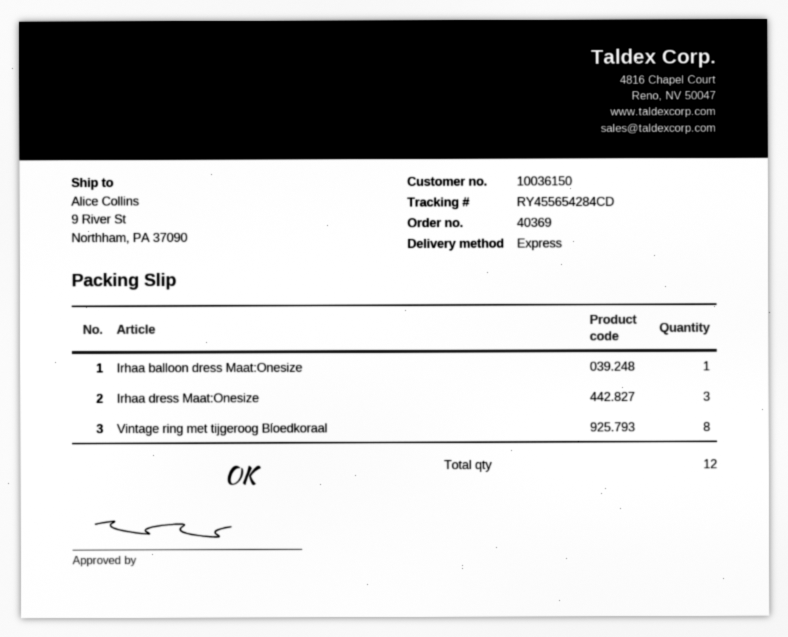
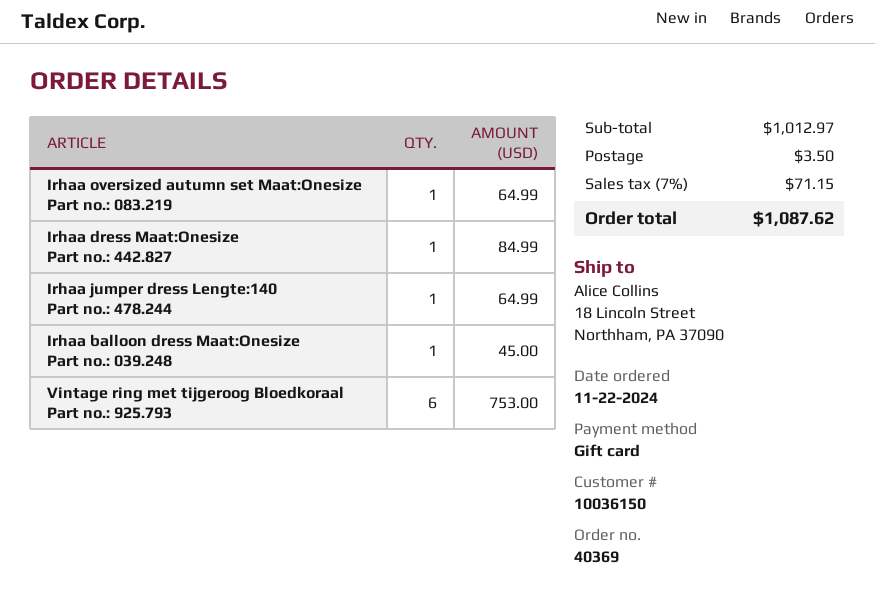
ship to: 9 River St, Northham, PA 37090 -> 18 Lincoln Street, Northham, PA 37090
Irhaa dress Maat:Onesize: 3 -> 1
Vintage ring met tijgeroog Bloedkoraal: 8 -> 6
Irhaa oversized autumn set Maat:Onesize: none -> 1
Irhaa jumper dress Lengte:140: none -> 1

